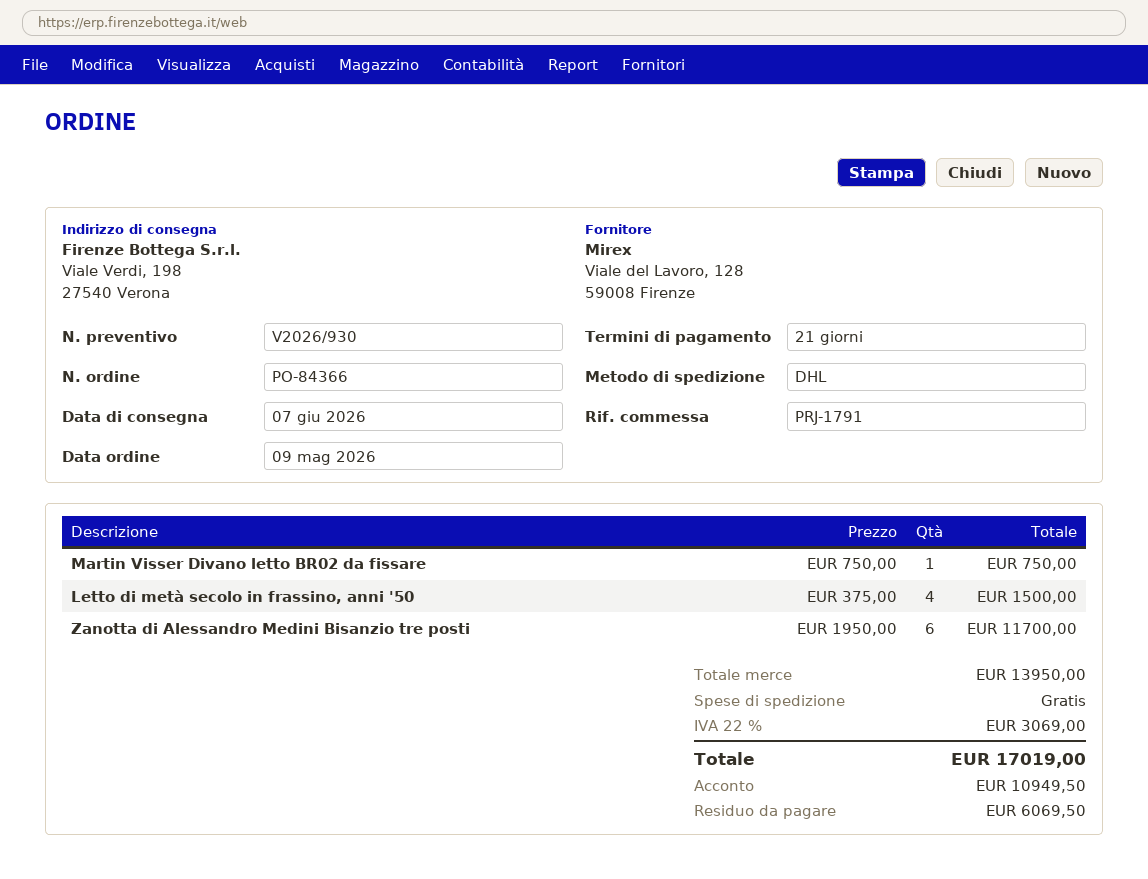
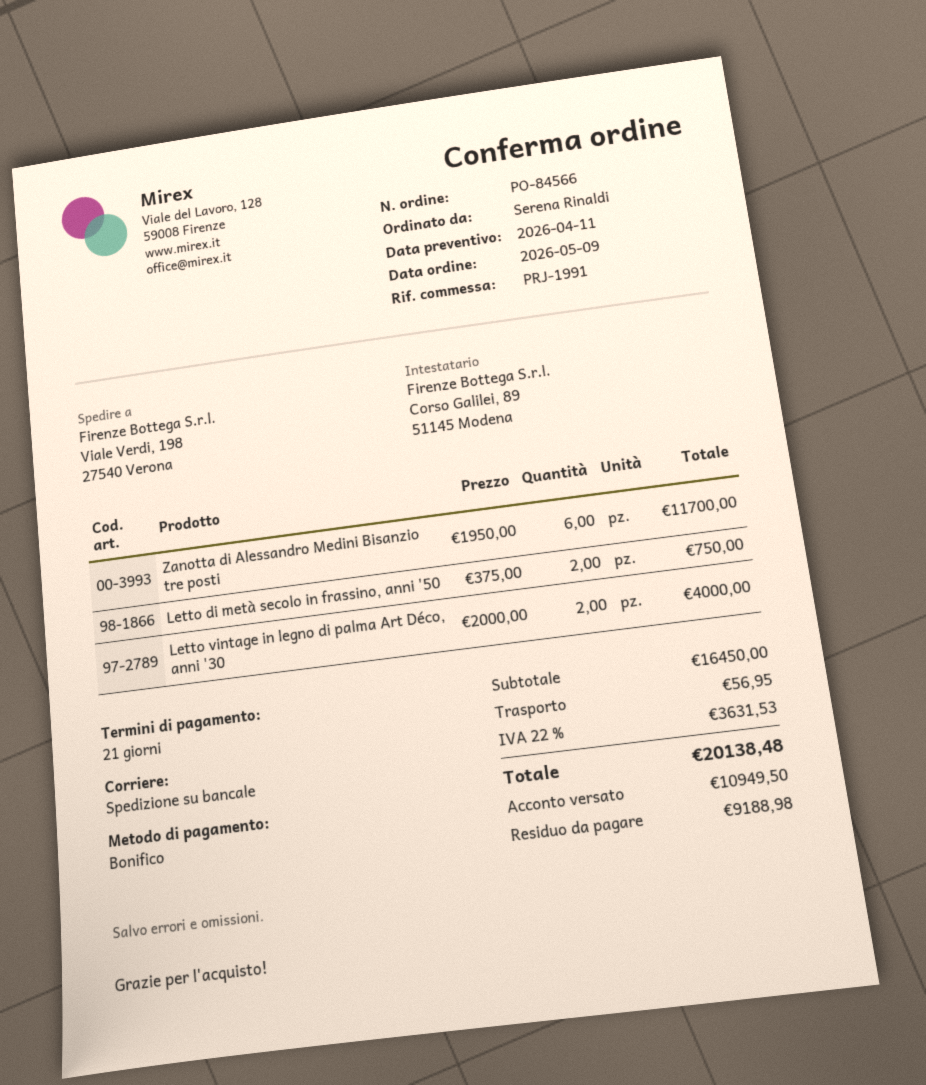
order number: PO-84366 -> PO-84566
reference: PRJ-1791 -> PRJ-1991
shipping method: DHL -> pallet freight
Martin Visser Divano letto BR02 da fissare: 1 x 750.00 = 750.00 -> none
Letto di metà secolo in frassino, anni '50: 4 x 375.00 = 1500.00 -> 2 x 375.00 = 750.00
Letto vintage in legno di palma Art Déco, anni '30: none -> 2 x 2000.00 = 4000.00
subtotal: 13950.00 -> 16450.00
shipping: 0.00 -> 56.95
tax: 22% = 3069.00 -> 22% = 3631.53
total: 17019.00 -> 20138.48
balance: 6069.50 -> 9188.98

